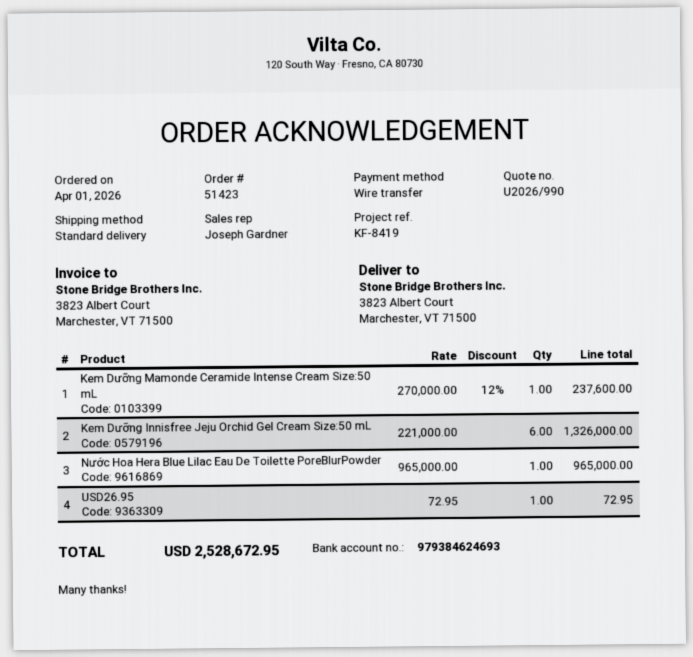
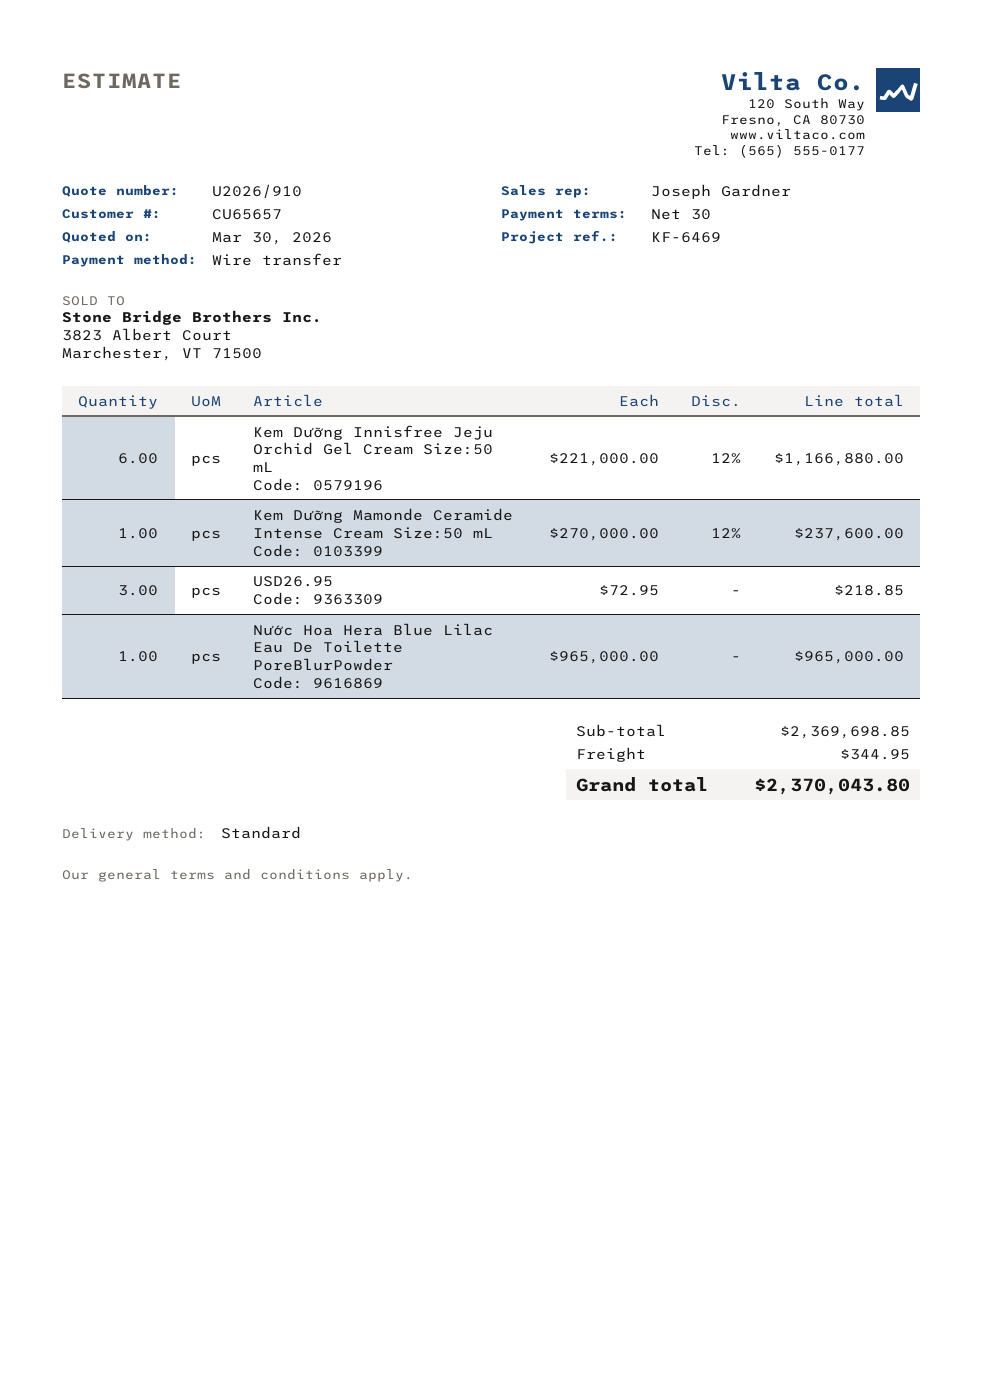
quote number: U2026/990 -> U2026/910
reference: KF-8419 -> KF-6469
Kem Dưỡng Innisfree Jeju Orchid Gel Cream Size:50 mL: 6 x 221000.00 = 1326000.00 -> 6 x 221000.00 - 12% = 1166880.00
USD26.95: 1 x 72.95 = 72.95 -> 3 x 72.95 = 218.85
shipping: none -> 344.95
total: 2528672.95 -> 2370043.80

